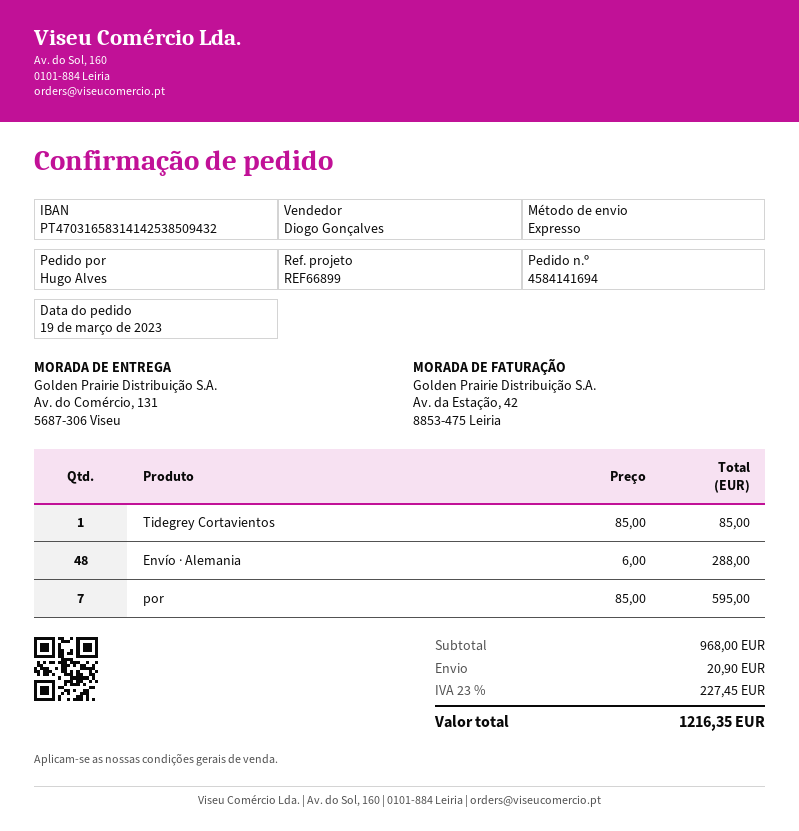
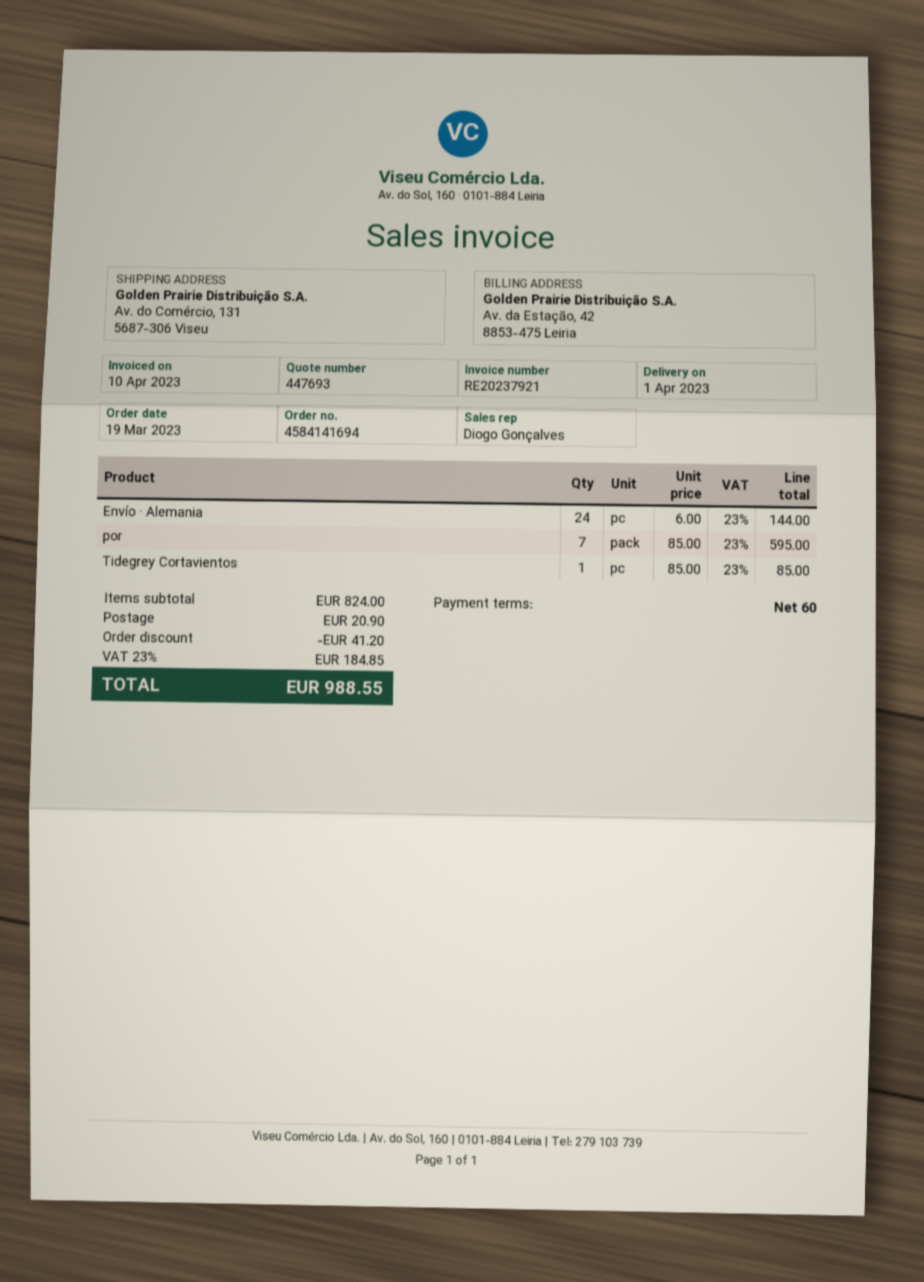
Envío · Alemania: 48 x 6.00 = 288.00 -> 24 x 6.00 = 144.00
subtotal: 968.00 -> 824.00
discount: none -> 41.20
tax: 23% = 227.45 -> 23% = 184.85
total: 1216.35 -> 988.55

